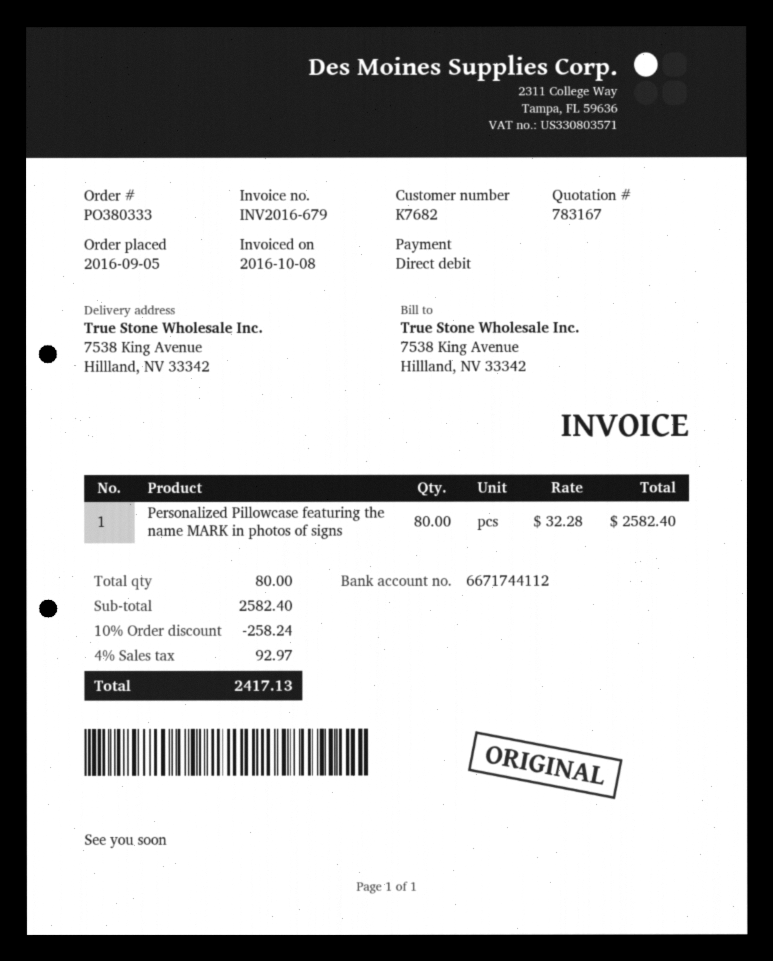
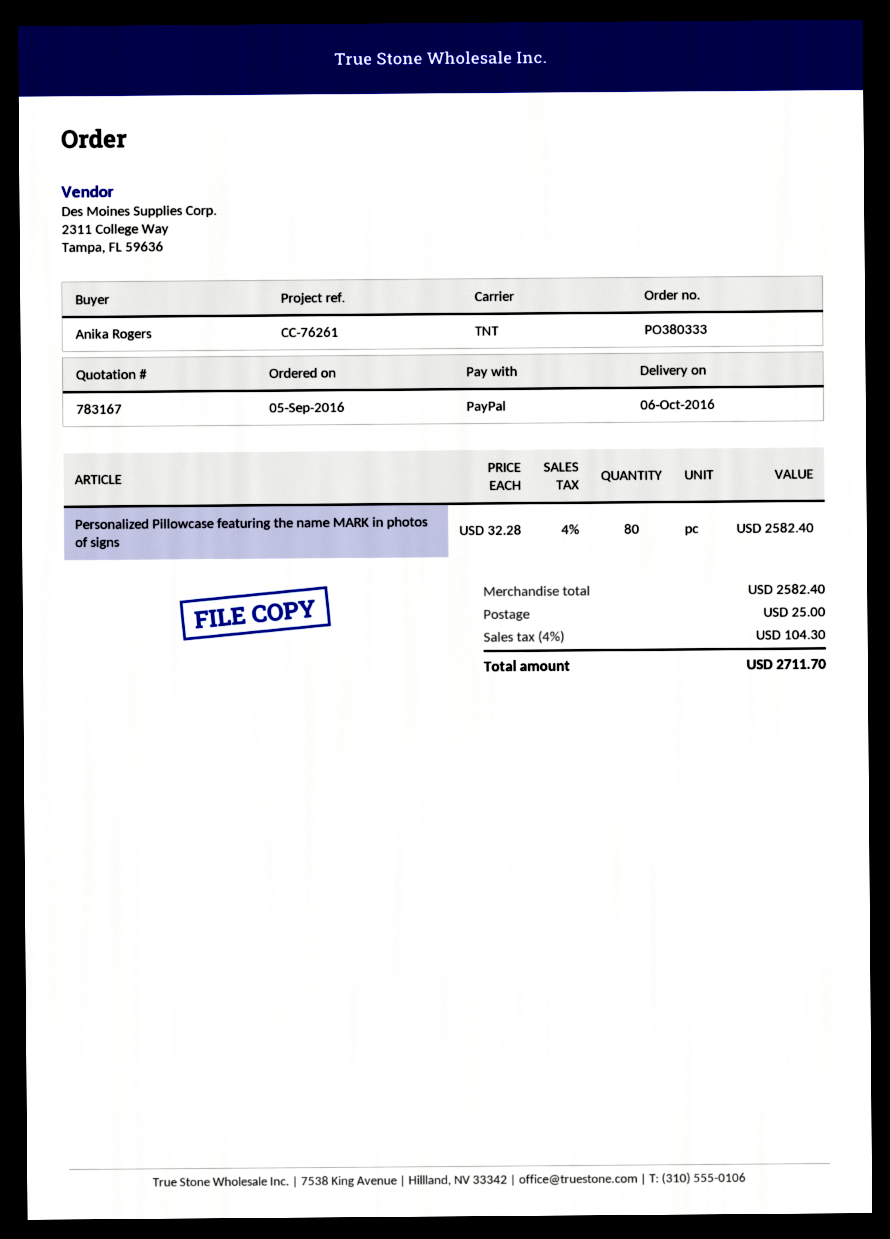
payment method: direct debit -> PayPal
discount: 10% = 258.24 -> none
shipping: none -> 25.00
tax: 4% = 92.97 -> 4% = 104.30
total: 2417.13 -> 2711.70

